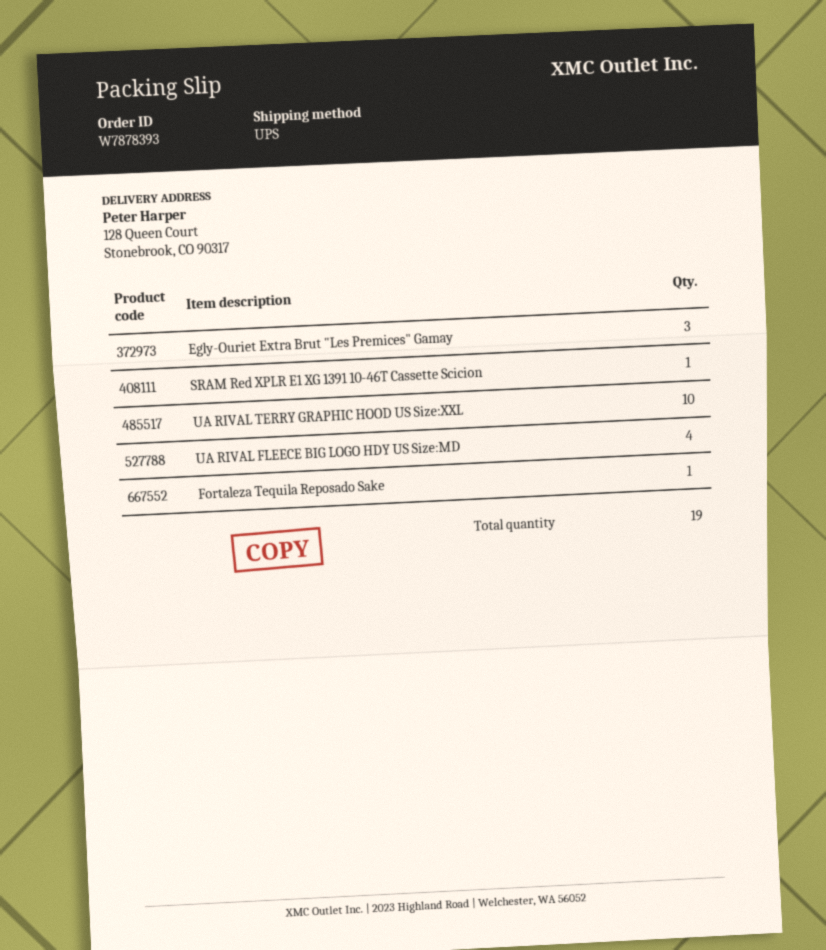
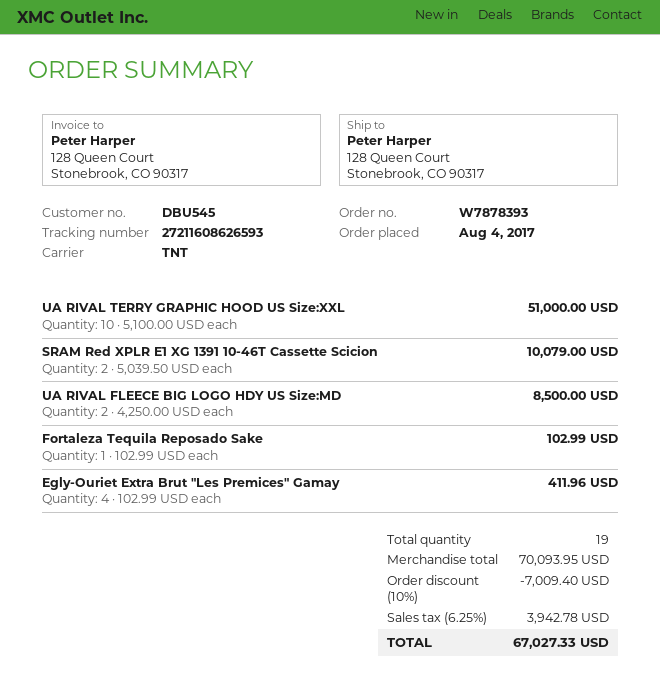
shipping method: UPS -> TNT
Egly-Ouriet Extra Brut "Les Premices" Gamay: 3 -> 4
SRAM Red XPLR E1 XG 1391 10-46T Cassette Scicion: 1 -> 2
UA RIVAL FLEECE BIG LOGO HDY US Size:MD: 4 -> 2

